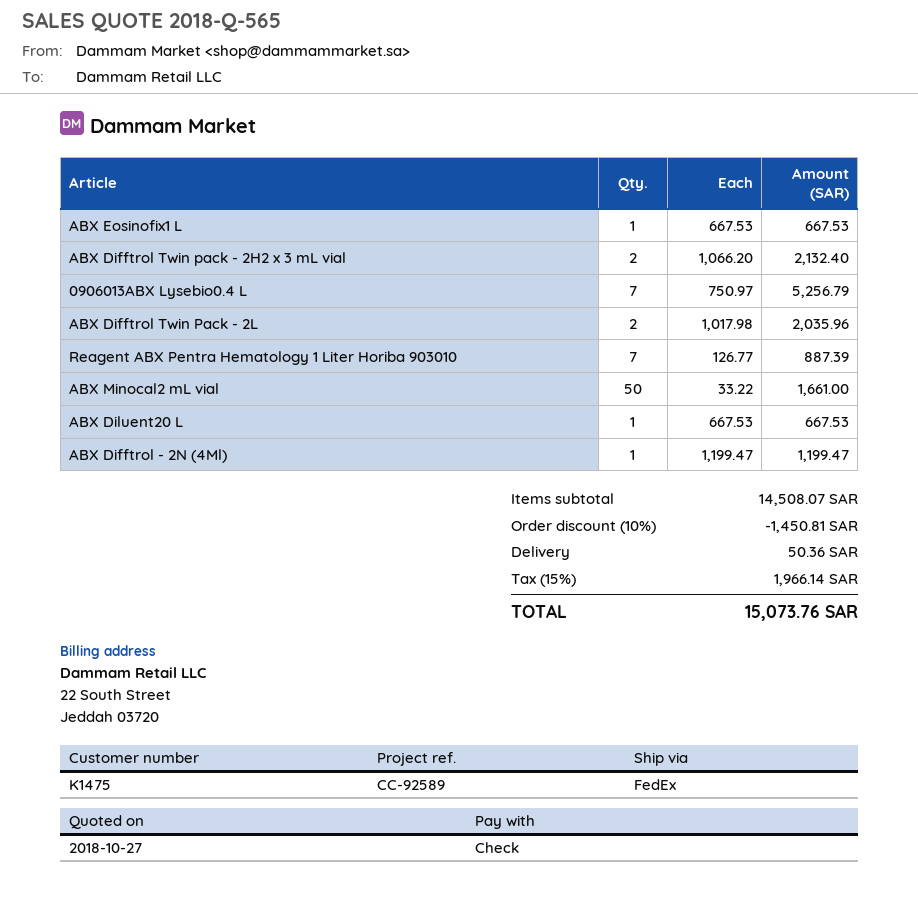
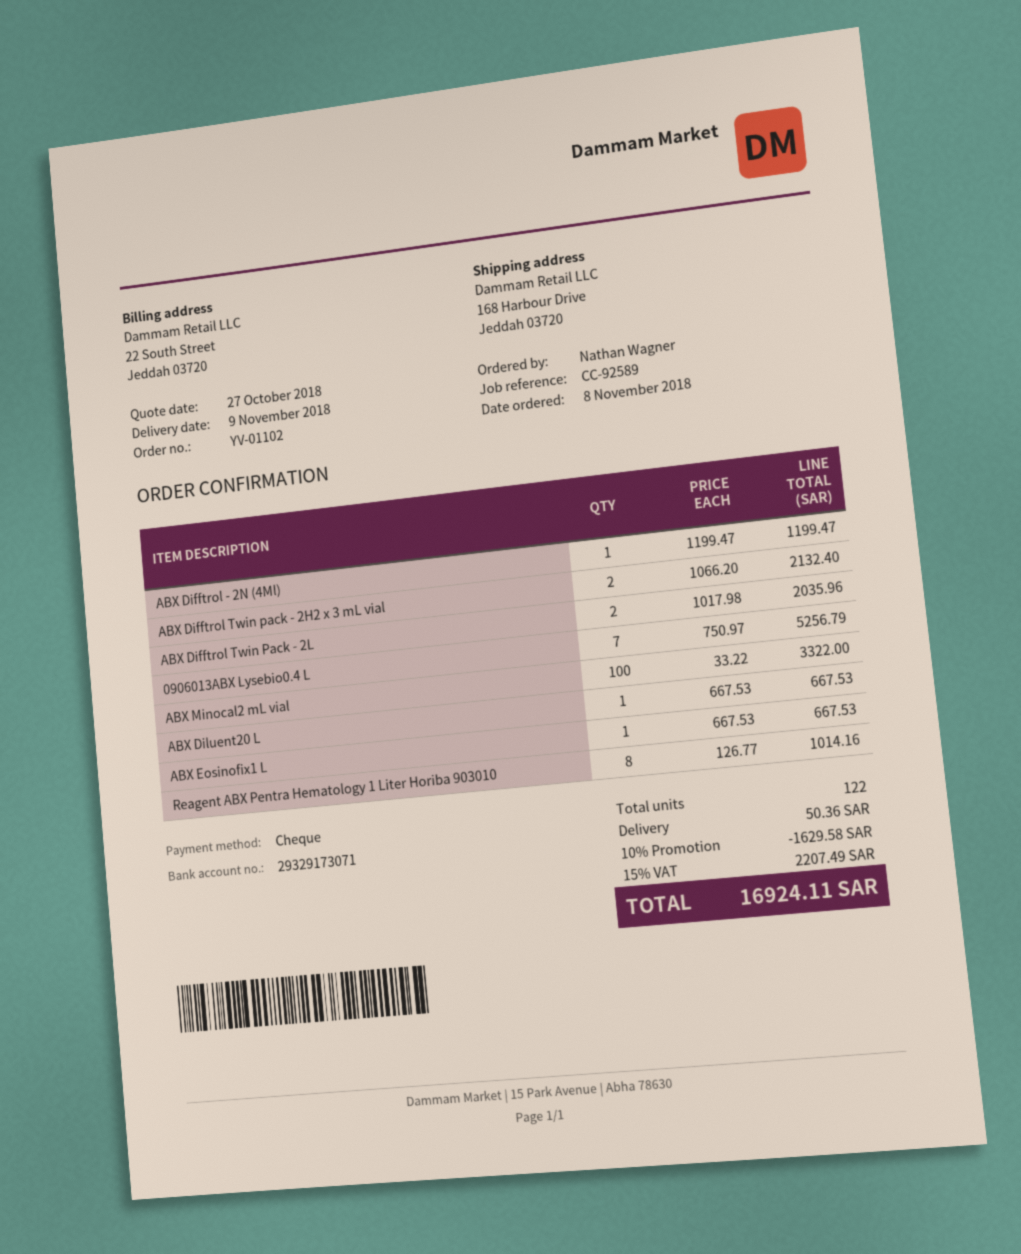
Reagent ABX Pentra Hematology 1 Liter Horiba 903010: 7 x 126.77 = 887.39 -> 8 x 126.77 = 1014.16
ABX Minocal2 mL vial: 50 x 33.22 = 1661.00 -> 100 x 33.22 = 3322.00
discount: 10% = 1450.81 -> 10% = 1629.58
tax: 15% = 1966.14 -> 15% = 2207.49
total: 15073.76 -> 16924.11

